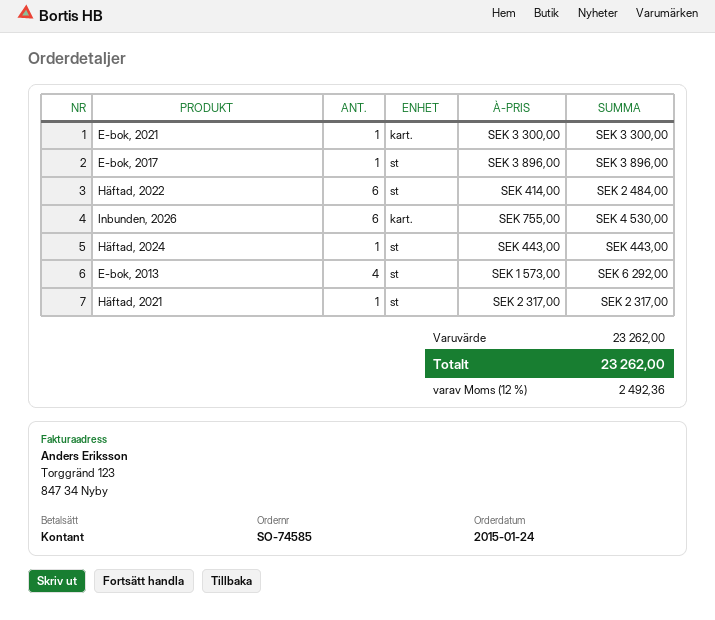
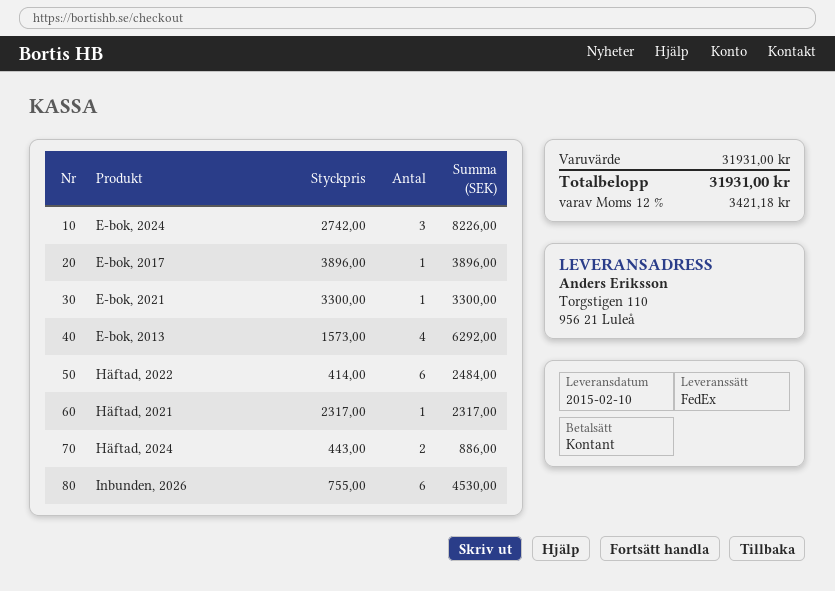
Häftad, 2024: 1 x 443.00 = 443.00 -> 2 x 443.00 = 886.00
E-bok, 2024: none -> 3 x 2742.00 = 8226.00
subtotal: 23262.00 -> 31931.00
tax: 12% = 2492.36 -> 12% = 3421.18
total: 23262.00 -> 31931.00

